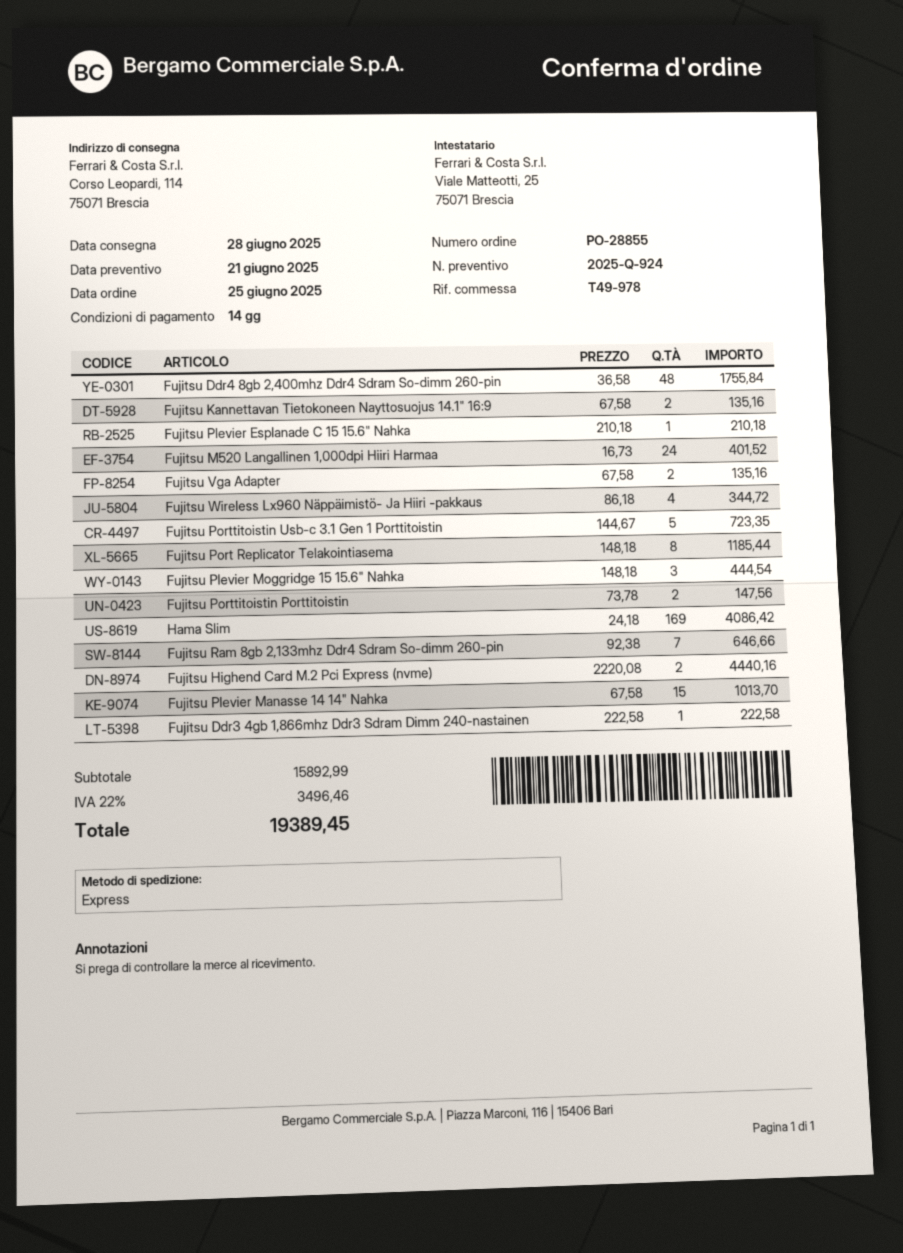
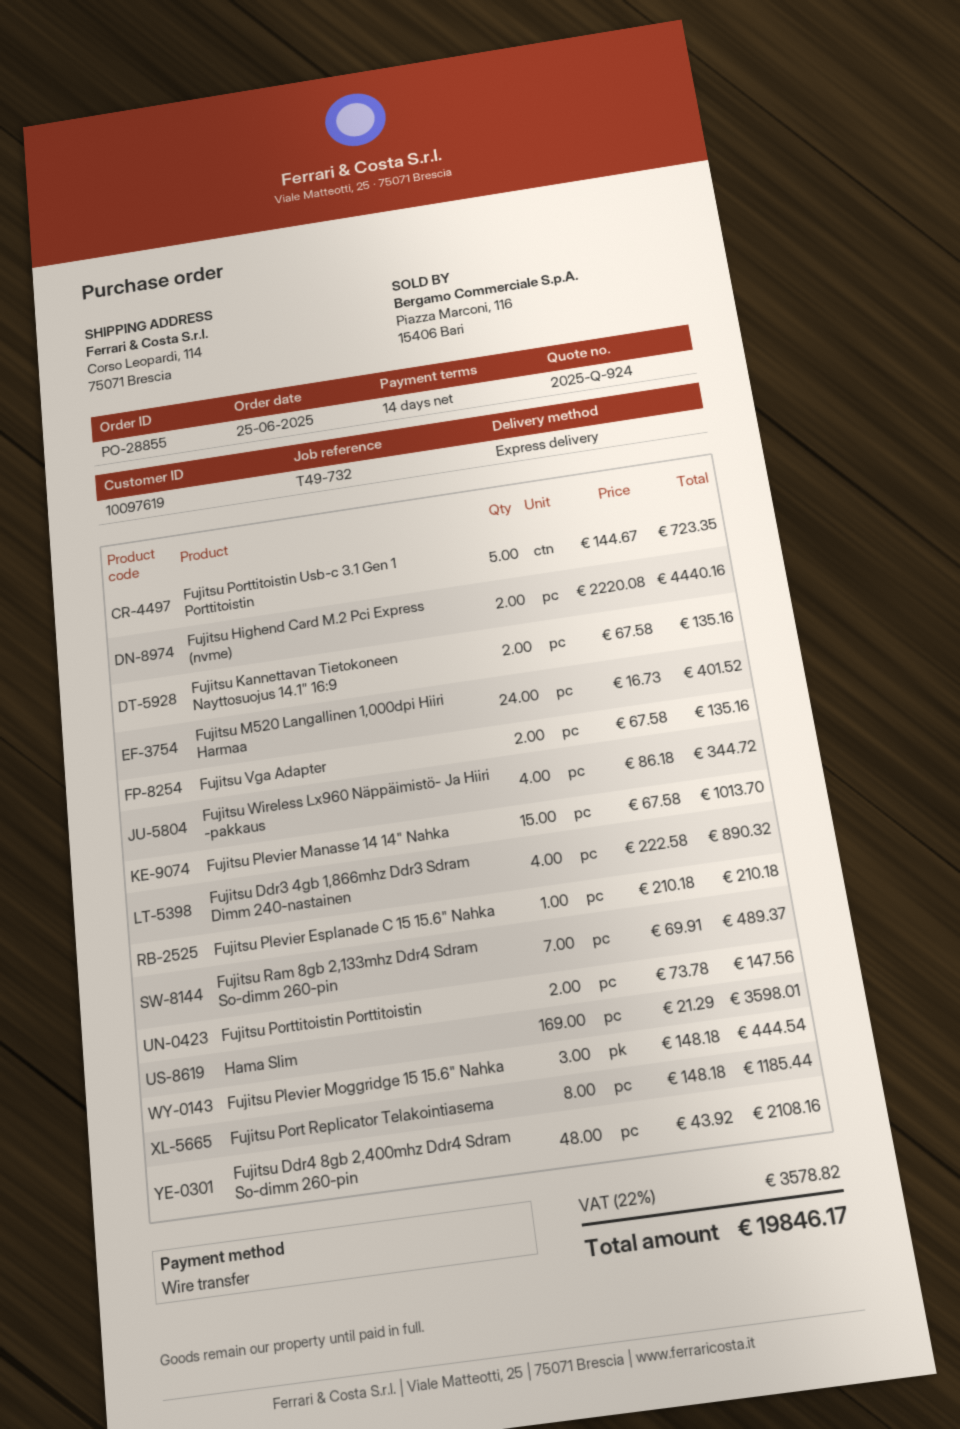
reference: T49-978 -> T49-732
Fujitsu Ddr4 8gb 2,400mhz Ddr4 Sdram So-dimm 260-pin: 48 x 36.58 = 1755.84 -> 48 x 43.92 = 2108.16
Hama Slim: 169 x 24.18 = 4086.42 -> 169 x 21.29 = 3598.01
Fujitsu Ram 8gb 2,133mhz Ddr4 Sdram So-dimm 260-pin: 7 x 92.38 = 646.66 -> 7 x 69.91 = 489.37
Fujitsu Ddr3 4gb 1,866mhz Ddr3 Sdram Dimm 240-nastainen: 1 x 222.58 = 222.58 -> 4 x 222.58 = 890.32
tax: 22% = 3496.46 -> 22% = 3578.82
total: 19389.45 -> 19846.17

